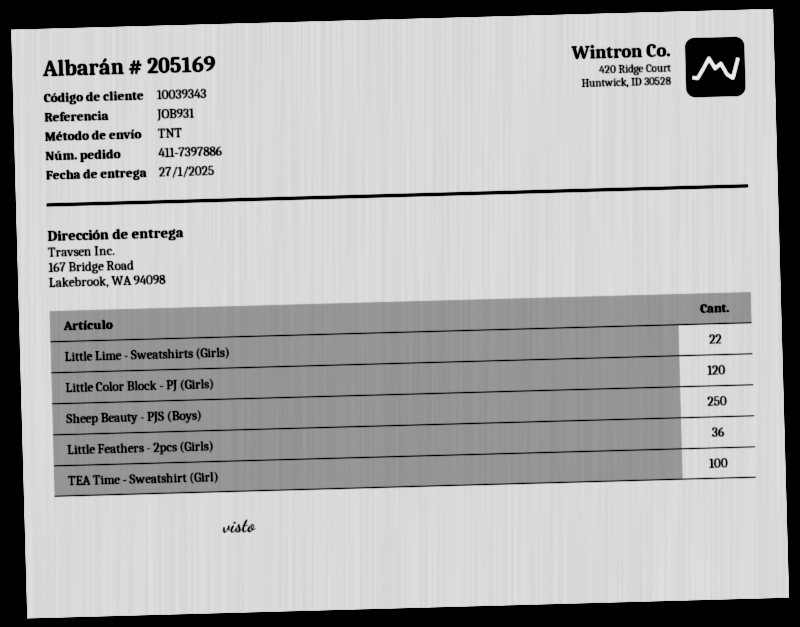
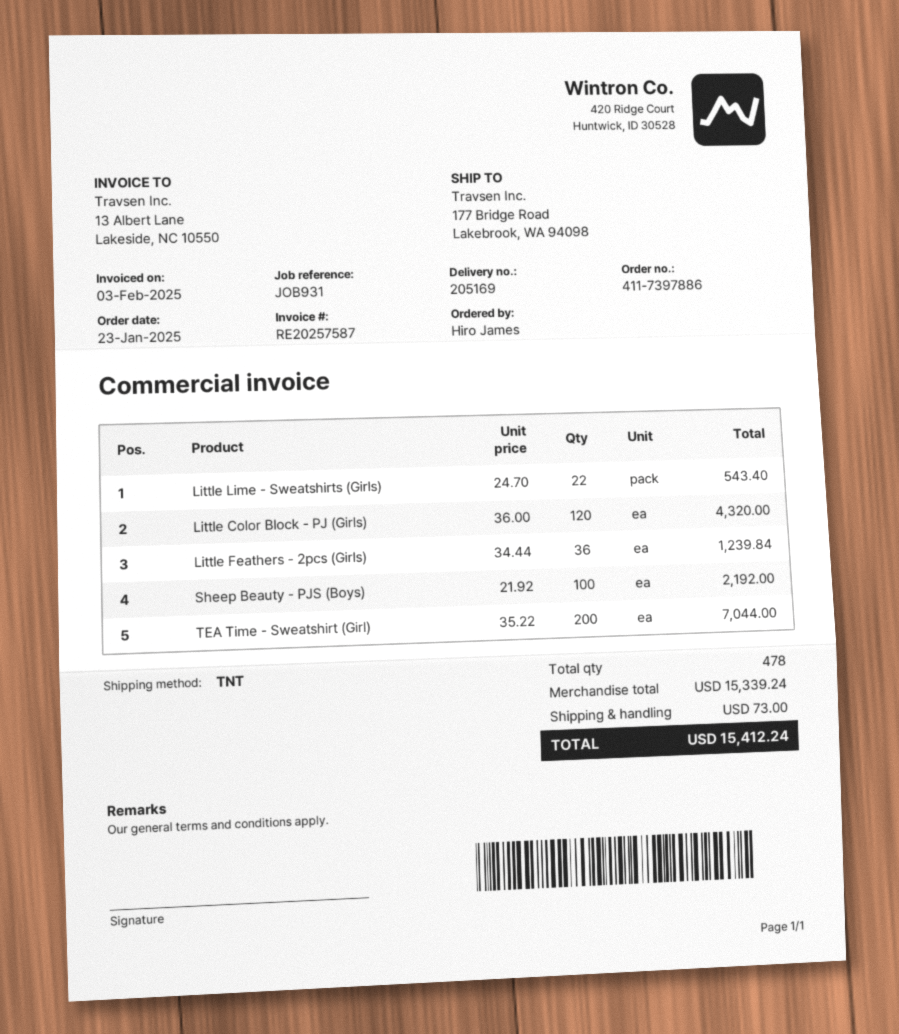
ship to: 167 Bridge Road, Lakebrook, WA 94098 -> 177 Bridge Road, Lakebrook, WA 94098
Sheep Beauty - PJS (Boys): 250 -> 100
TEA Time - Sweatshirt (Girl): 100 -> 200

